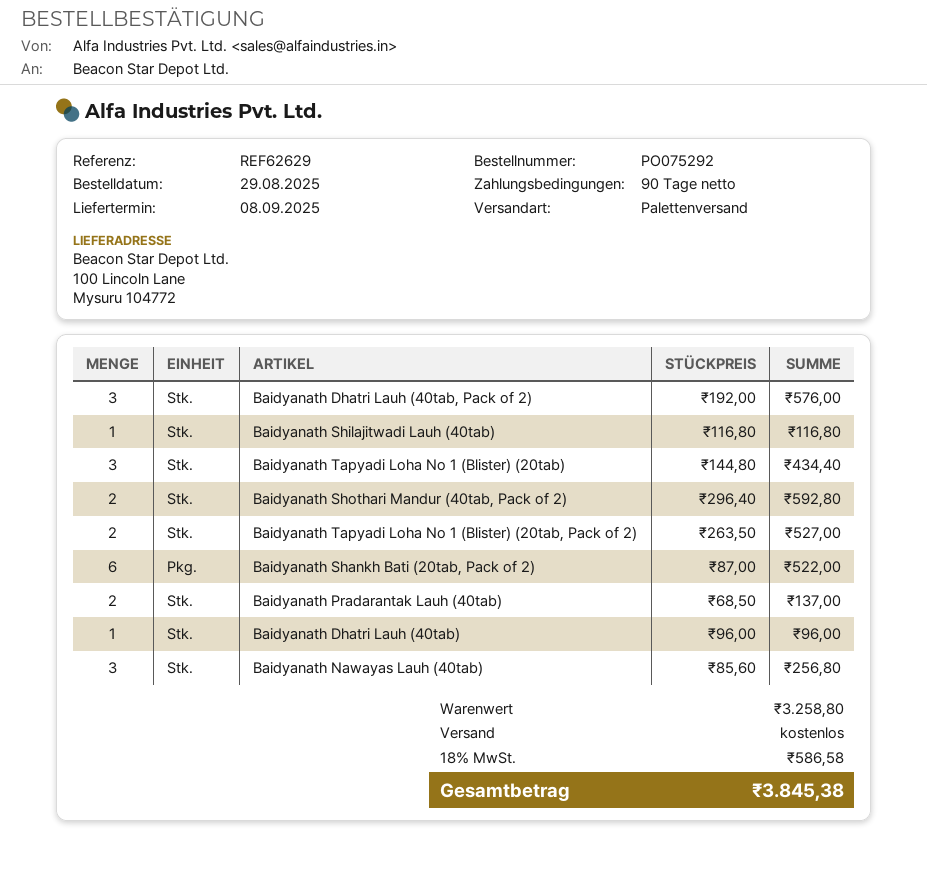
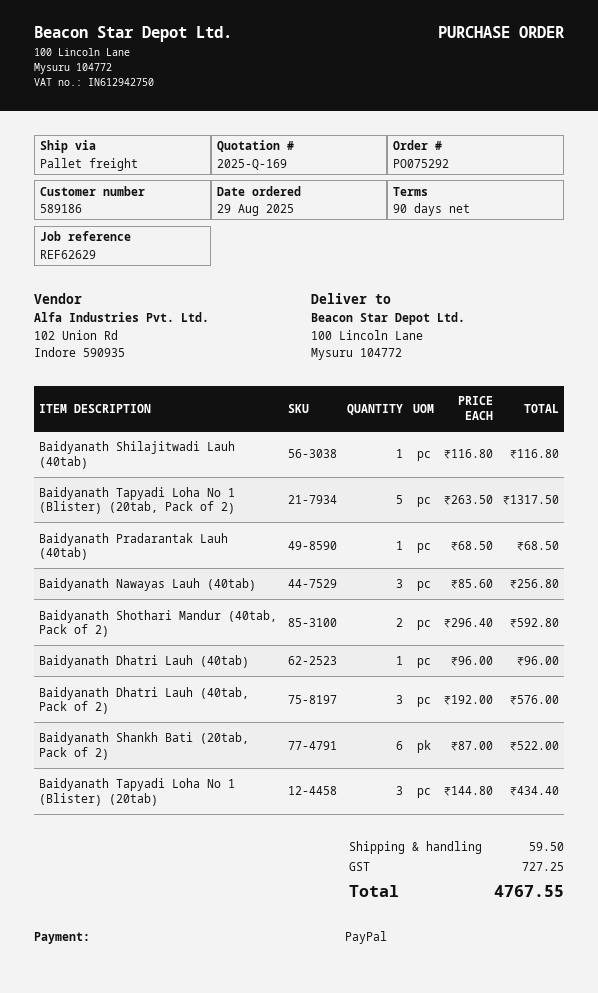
Baidyanath Tapyadi Loha No 1 (Blister) (20tab, Pack of 2): 2 x 263.50 = 527.00 -> 5 x 263.50 = 1317.50
Baidyanath Pradarantak Lauh (40tab): 2 x 68.50 = 137.00 -> 1 x 68.50 = 68.50
shipping: 0.00 -> 59.50
tax: 586.58 -> 727.25
total: 3845.38 -> 4767.55

